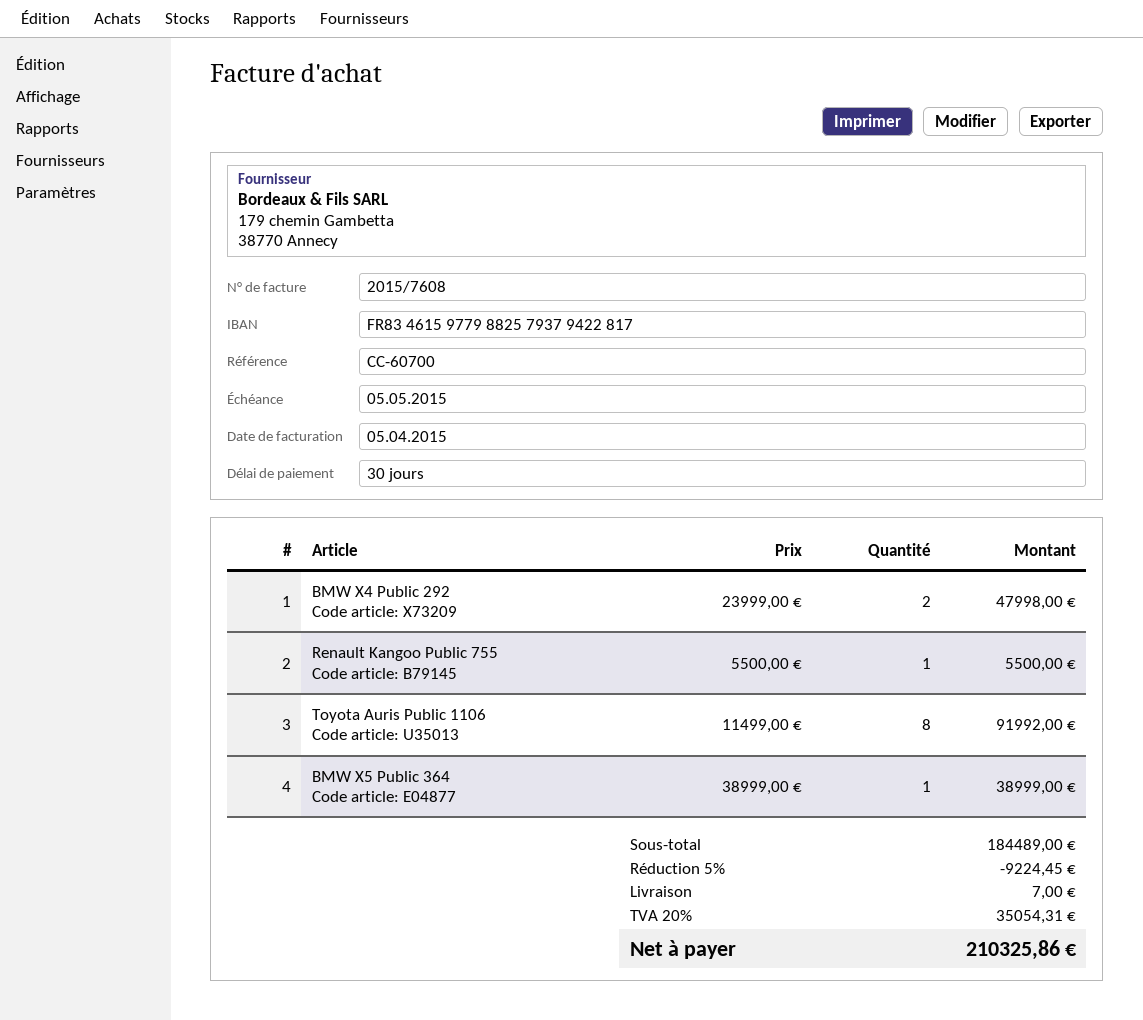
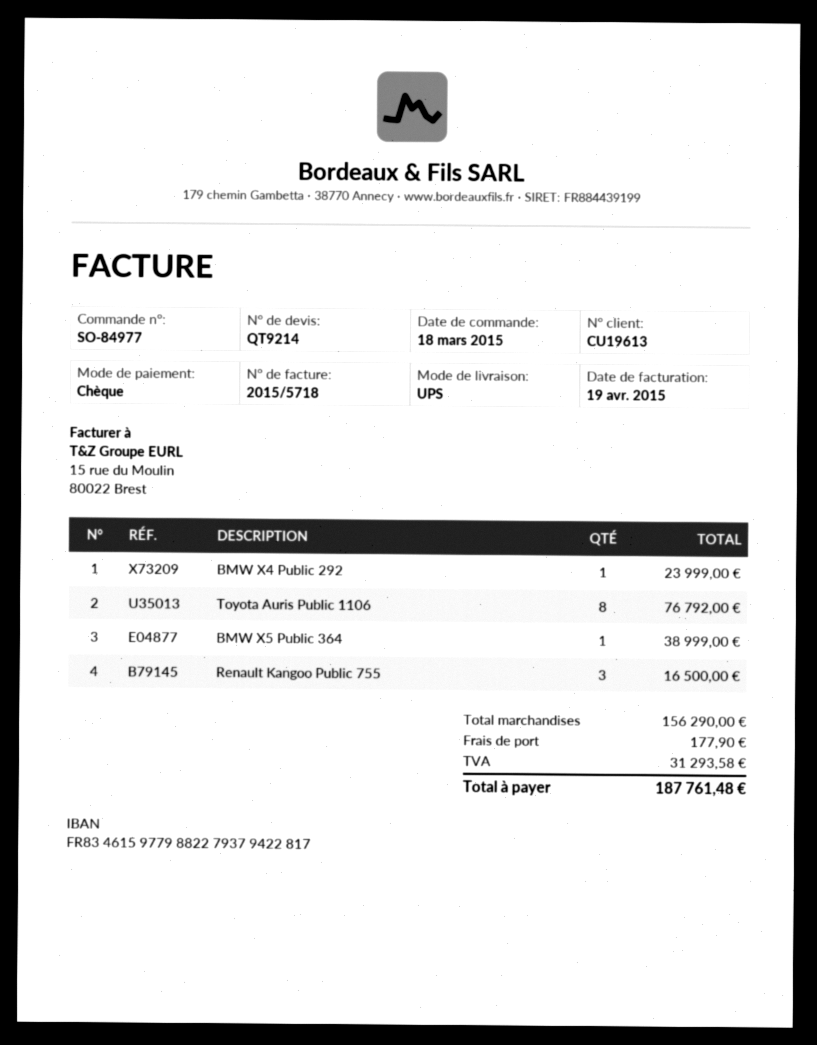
invoice number: 2015/7608 -> 2015/5718
invoice date: 2015-04-05 -> 2015-04-19
bank account: FR8346159779882579379422817 -> FR8346159779882279379422817
BMW X4 Public 292: 2 for 47998.00 -> 1 for 23999.00
Renault Kangoo Public 755: 1 for 5500.00 -> 3 for 16500.00
Toyota Auris Public 1106: 8 for 91992.00 -> 8 for 76792.00
subtotal: 184489.00 -> 156290.00
discount: 5% = 9224.45 -> none
shipping: 7.00 -> 177.90
tax: 35054.31 -> 31293.58
total: 210325.86 -> 187761.48

